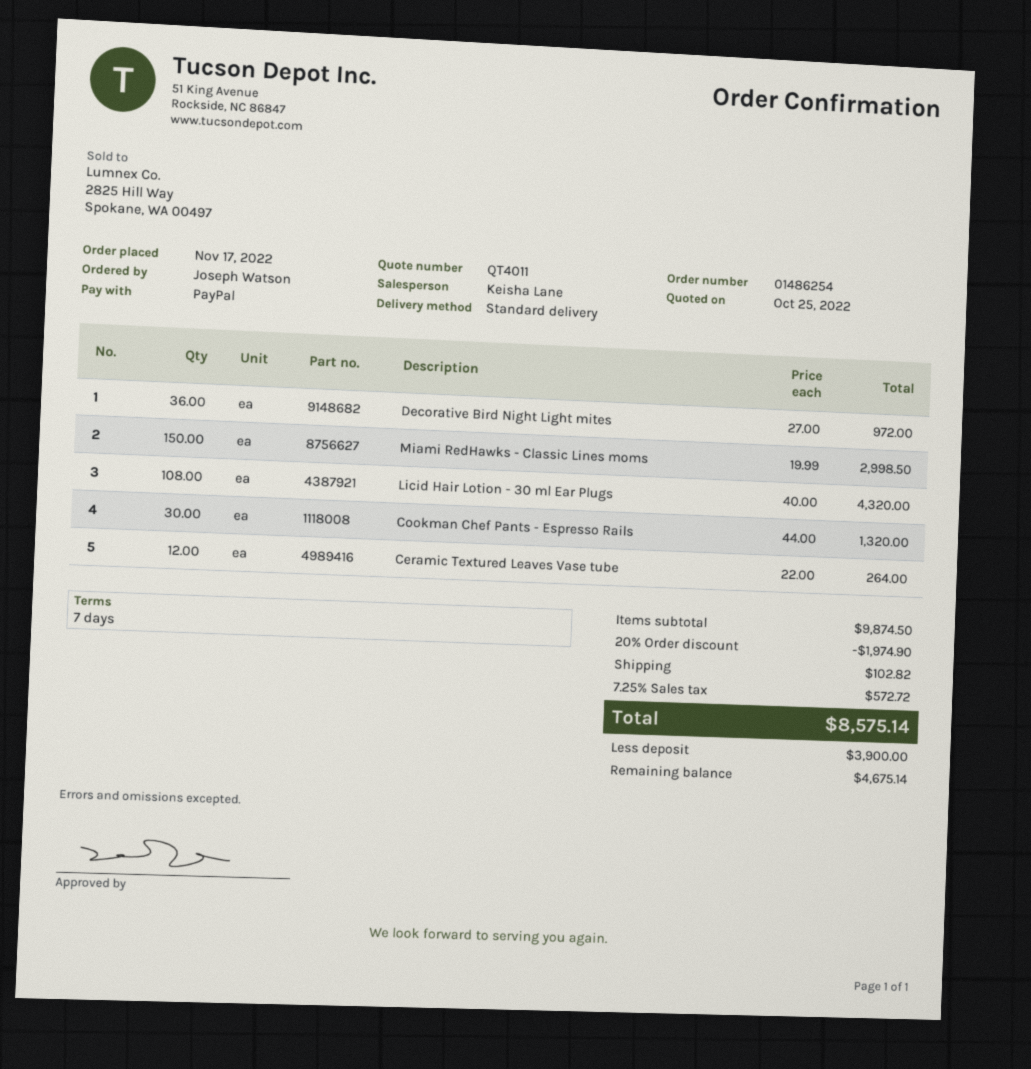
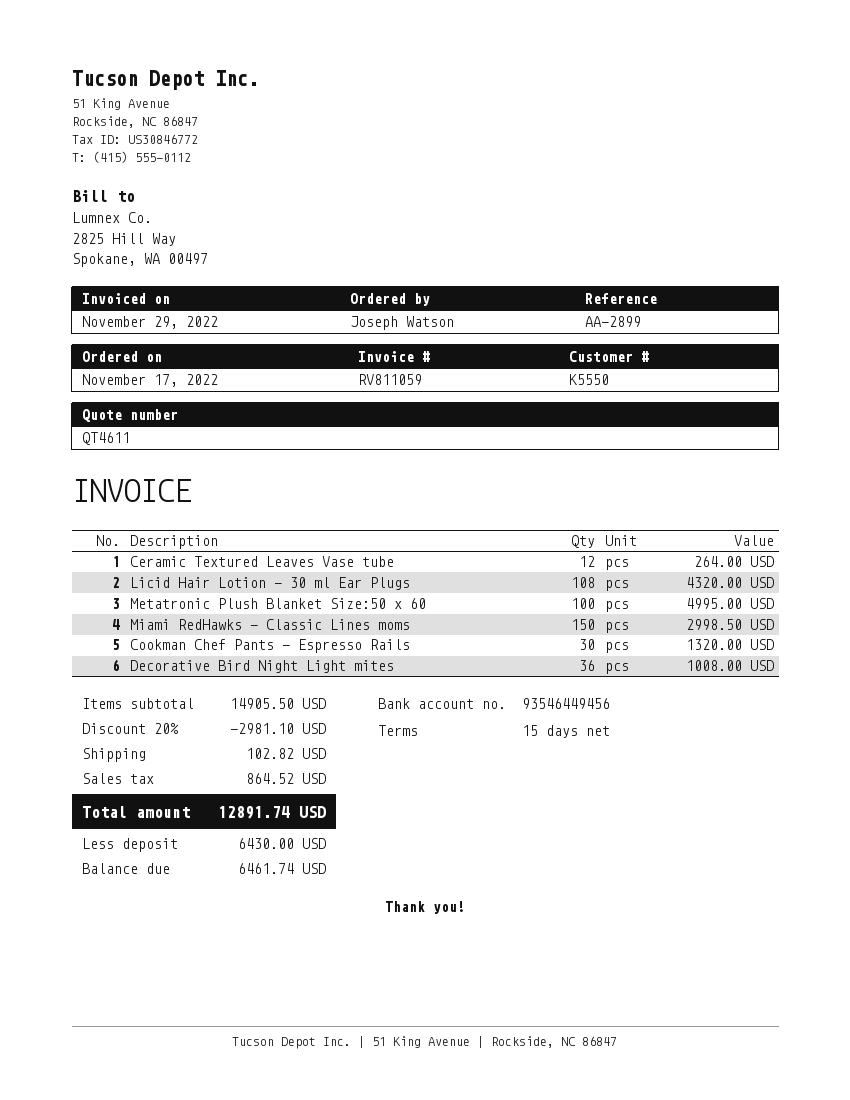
quote number: QT4011 -> QT4611
payment terms: 7 days -> 15 days
Decorative Bird Night Light mites: 36 for 972.00 -> 36 for 1008.00
Metatronic Plush Blanket Size:50 x 60: none -> 100 for 4995.00
subtotal: 9874.50 -> 14905.50
discount: 20% = 1974.90 -> 20% = 2981.10
tax: 572.72 -> 864.52
total: 8575.14 -> 12891.74
deposit: 3900.00 -> 6430.00
balance: 4675.14 -> 6461.74

